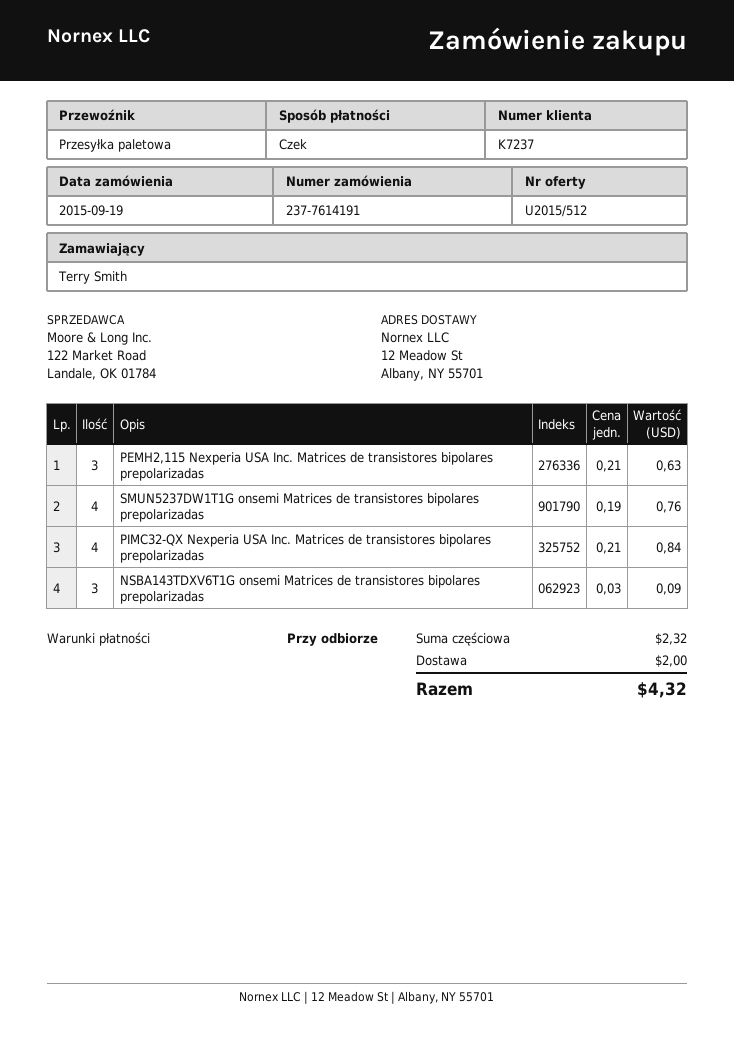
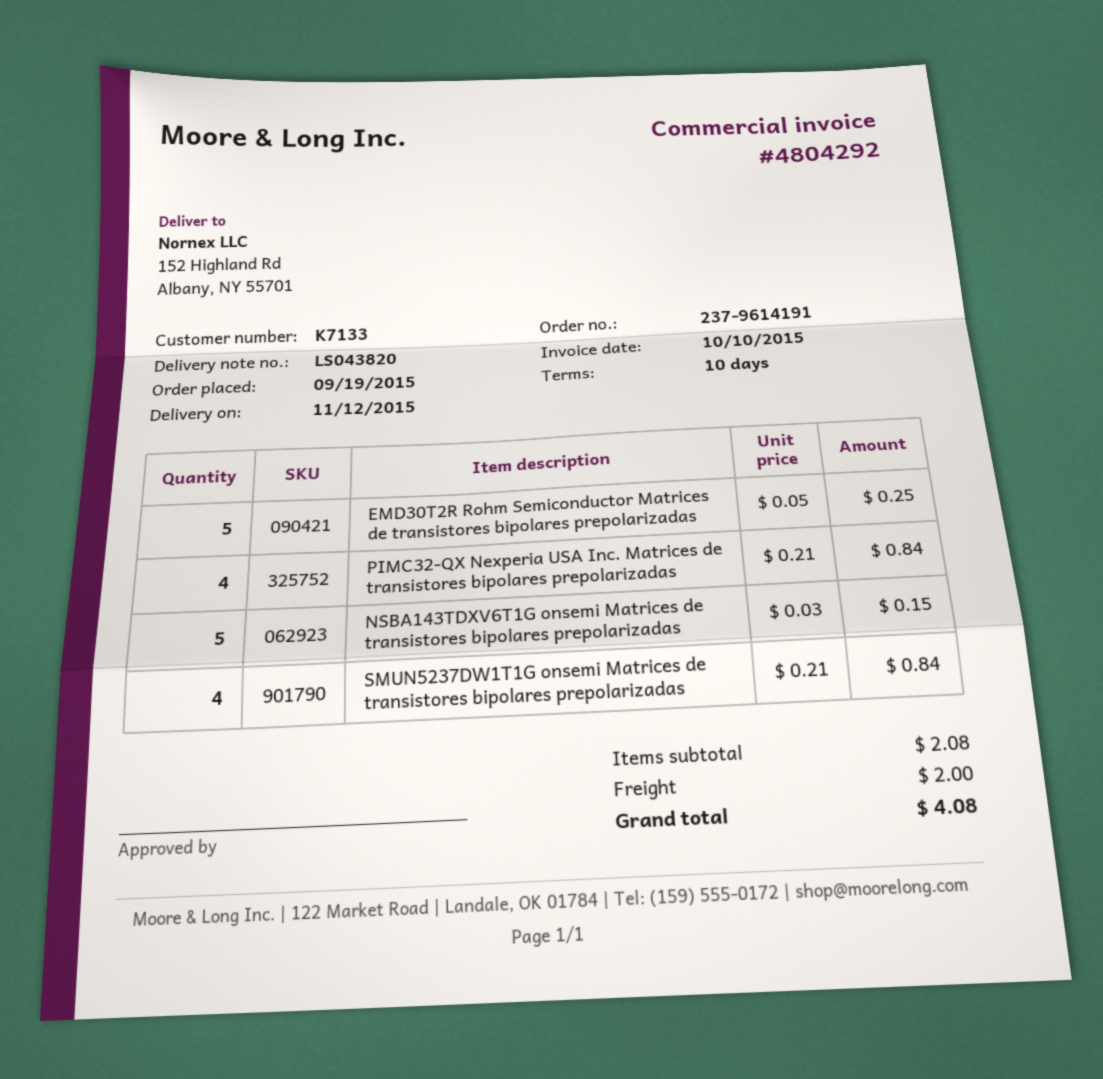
order number: 237-7614191 -> 237-9614191
payment terms: on receipt -> 10 days
customer number: K7237 -> K7133
ship to: 12 Meadow St, Albany, NY 55701 -> 152 Highland Rd, Albany, NY 55701
PEMH2,115 Nexperia USA Inc. Matrices de transistores bipolares prepolarizadas: 3 x 0.21 = 0.63 -> none
SMUN5237DW1T1G onsemi Matrices de transistores bipolares prepolarizadas: 4 x 0.19 = 0.76 -> 4 x 0.21 = 0.84
NSBA143TDXV6T1G onsemi Matrices de transistores bipolares prepolarizadas: 3 x 0.03 = 0.09 -> 5 x 0.03 = 0.15
EMD30T2R Rohm Semiconductor Matrices de transistores bipolares prepolarizadas: none -> 5 x 0.05 = 0.25
subtotal: 2.32 -> 2.08
total: 4.32 -> 4.08

